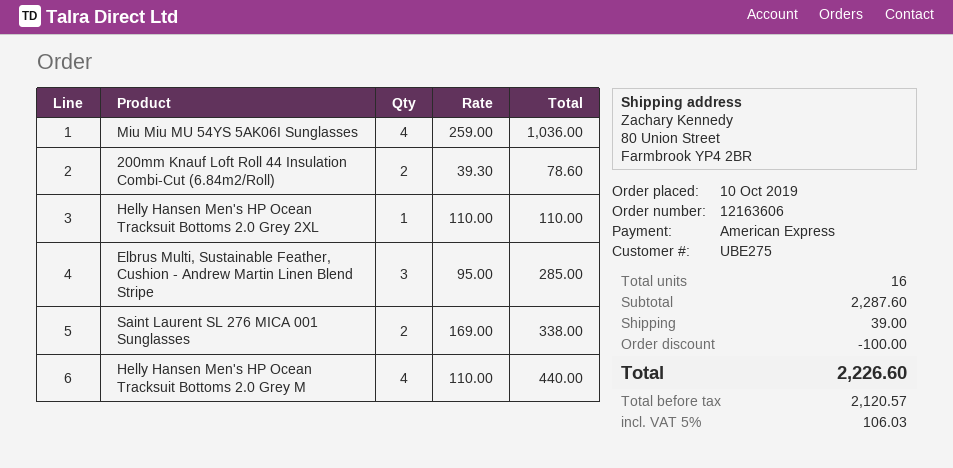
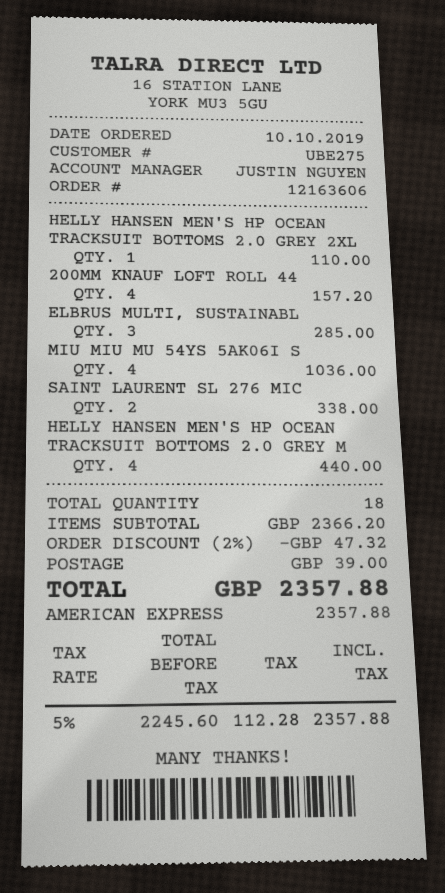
200mm Knauf Loft Roll 44 Insulation Combi-Cut (6.84m2/Roll): 2 for 78.60 -> 4 for 157.20
total quantity: 16 -> 18
subtotal: 2287.60 -> 2366.20
discount: 100.00 -> 47.32
net: 2120.57 -> 2245.60
tax: 5% = 106.03 -> 5% = 112.28
total: 2226.60 -> 2357.88

